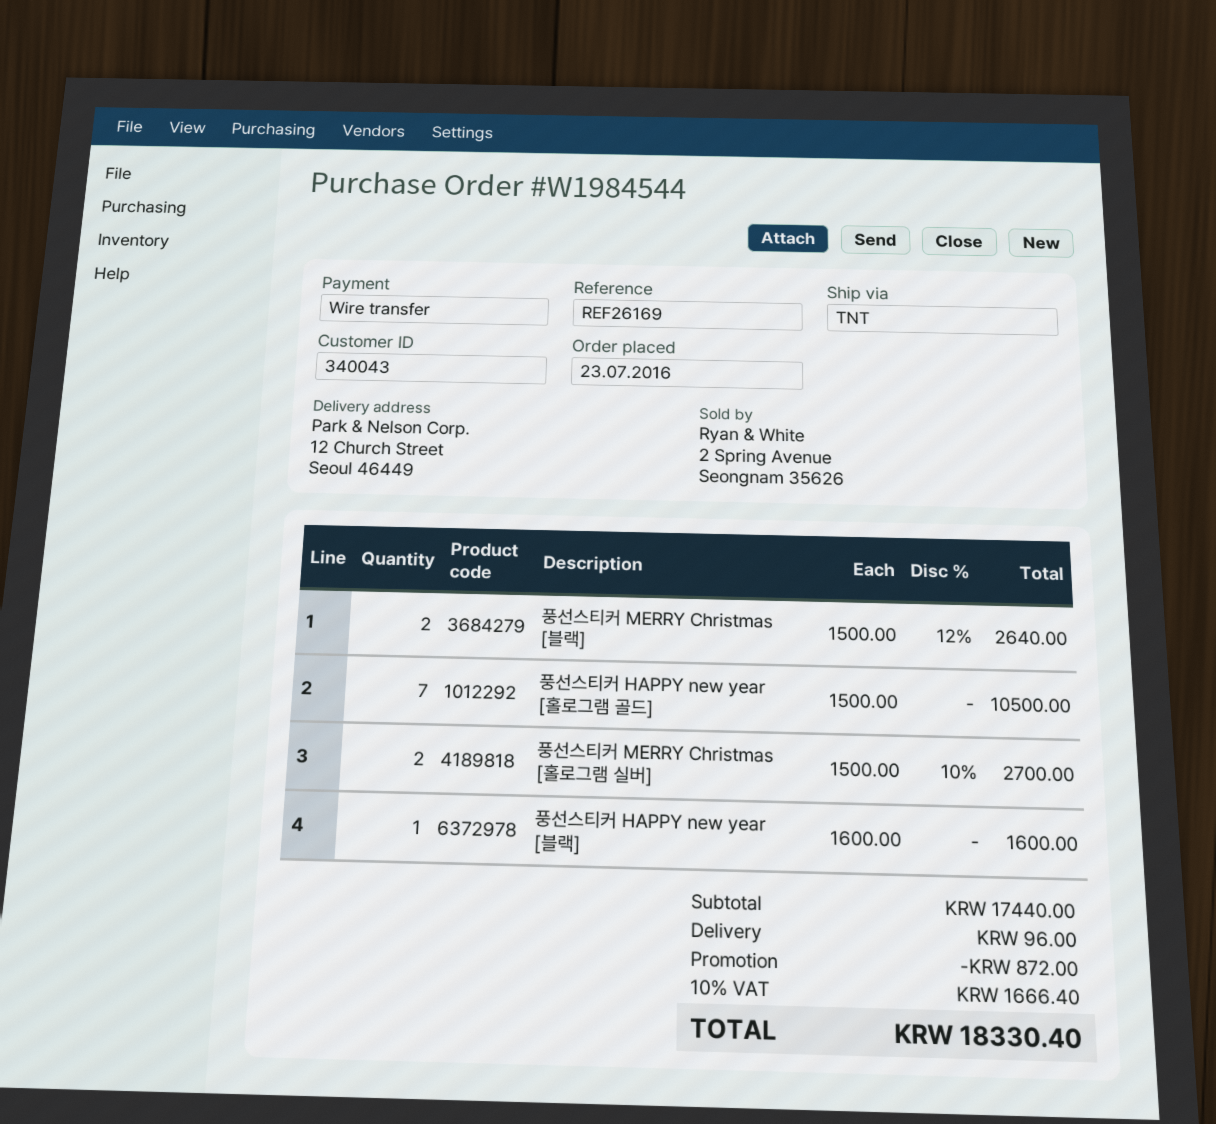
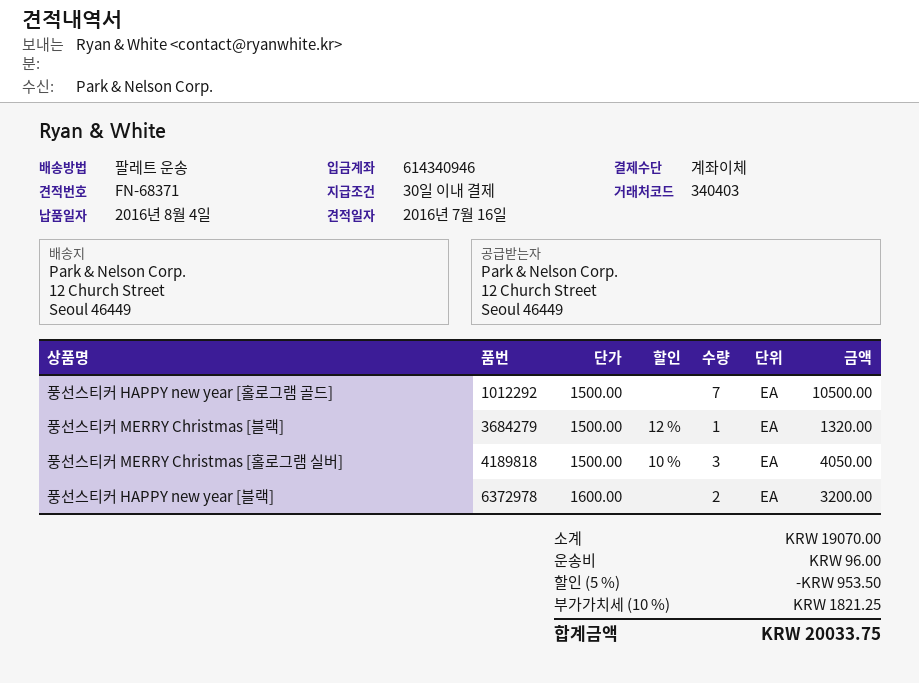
customer number: 340043 -> 340403
shipping method: TNT -> pallet freight
풍선스티커 MERRY Christmas [블랙]: 2 x 1500.00 - 12% = 2640.00 -> 1 x 1500.00 - 12% = 1320.00
풍선스티커 MERRY Christmas [홀로그램 실버]: 2 x 1500.00 - 10% = 2700.00 -> 3 x 1500.00 - 10% = 4050.00
풍선스티커 HAPPY new year [블랙]: 1 x 1600.00 = 1600.00 -> 2 x 1600.00 = 3200.00
subtotal: 17440.00 -> 19070.00
discount: 872.00 -> 953.50
tax: 10% = 1666.40 -> 10% = 1821.25
total: 18330.40 -> 20033.75

